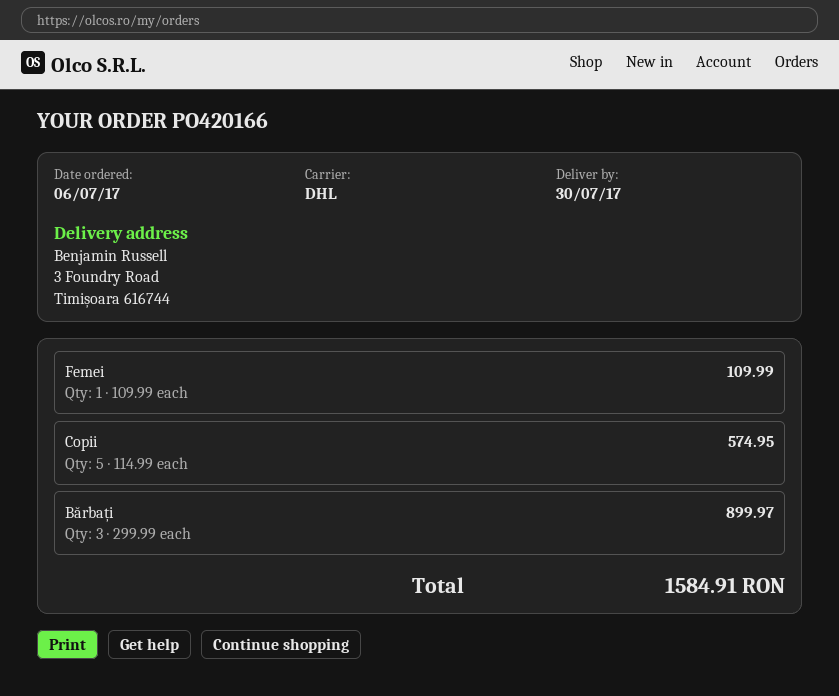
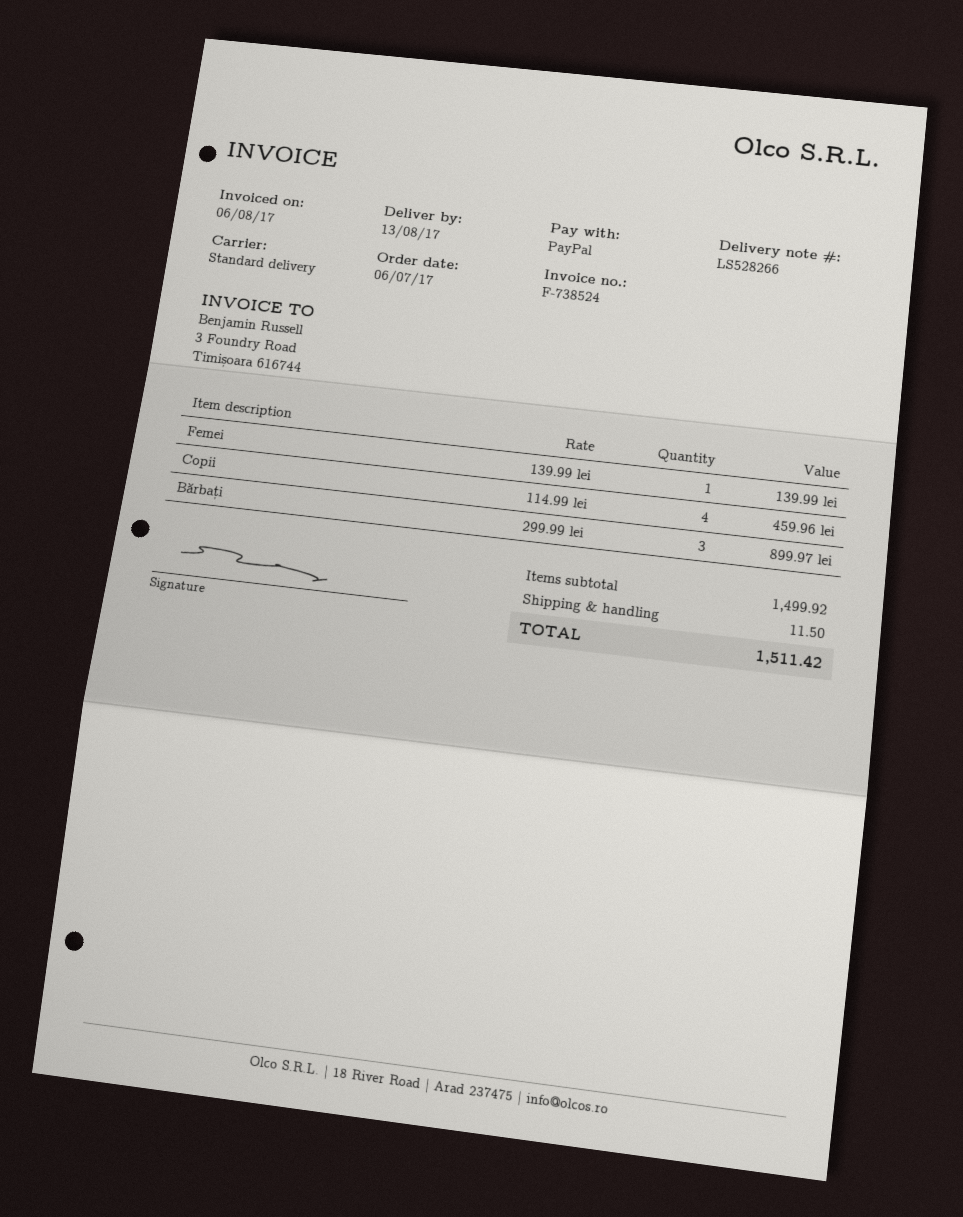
delivery date: 2017-07-30 -> 2017-08-13
shipping method: DHL -> standard
Femei: 1 x 109.99 = 109.99 -> 1 x 139.99 = 139.99
Copii: 5 x 114.99 = 574.95 -> 4 x 114.99 = 459.96
shipping: none -> 11.50
total: 1584.91 -> 1511.42

